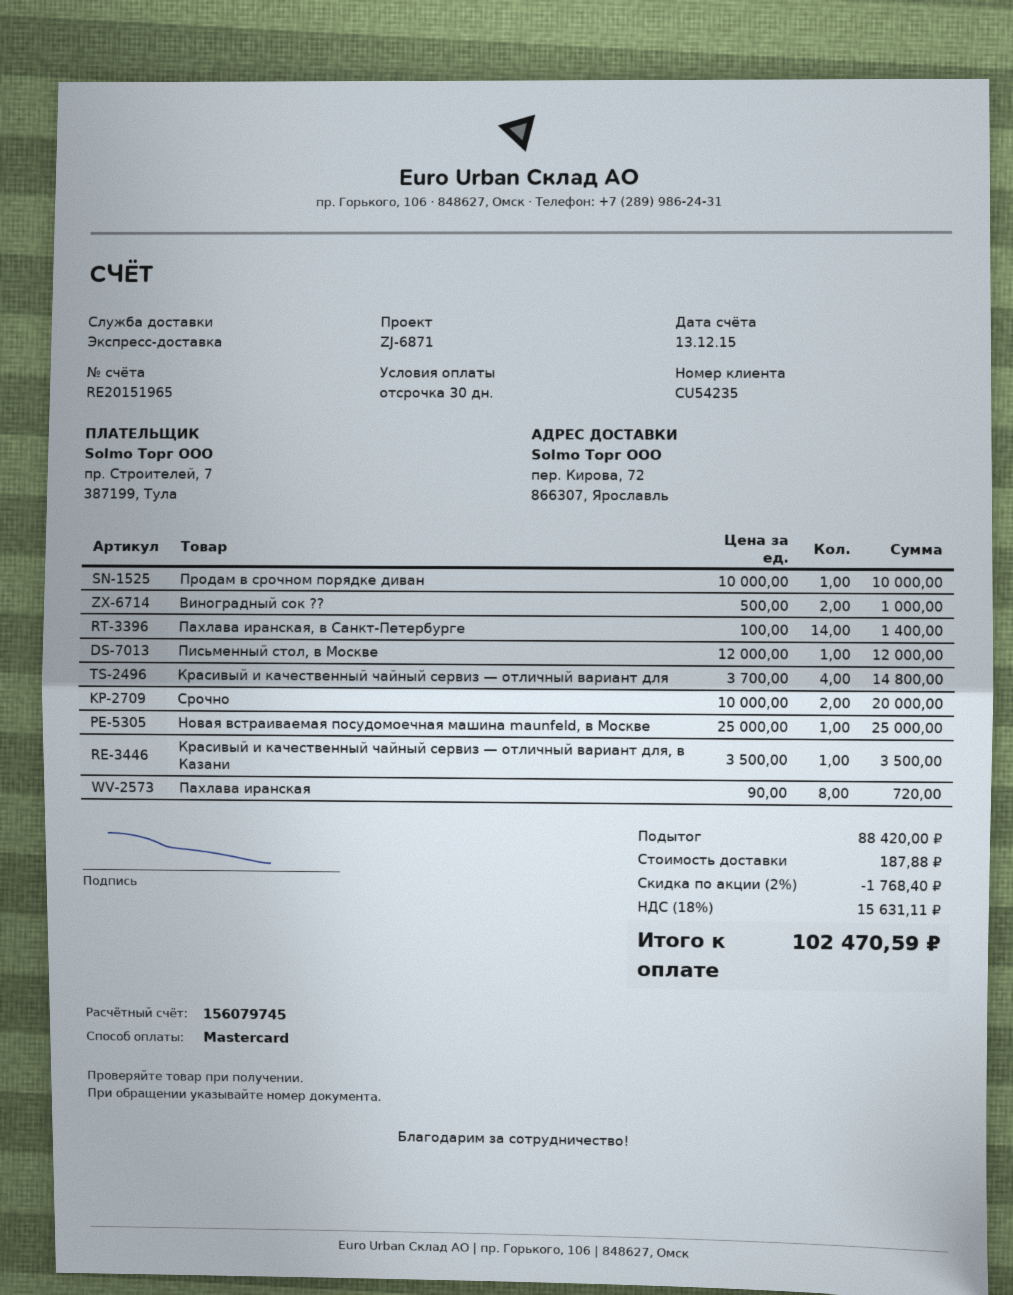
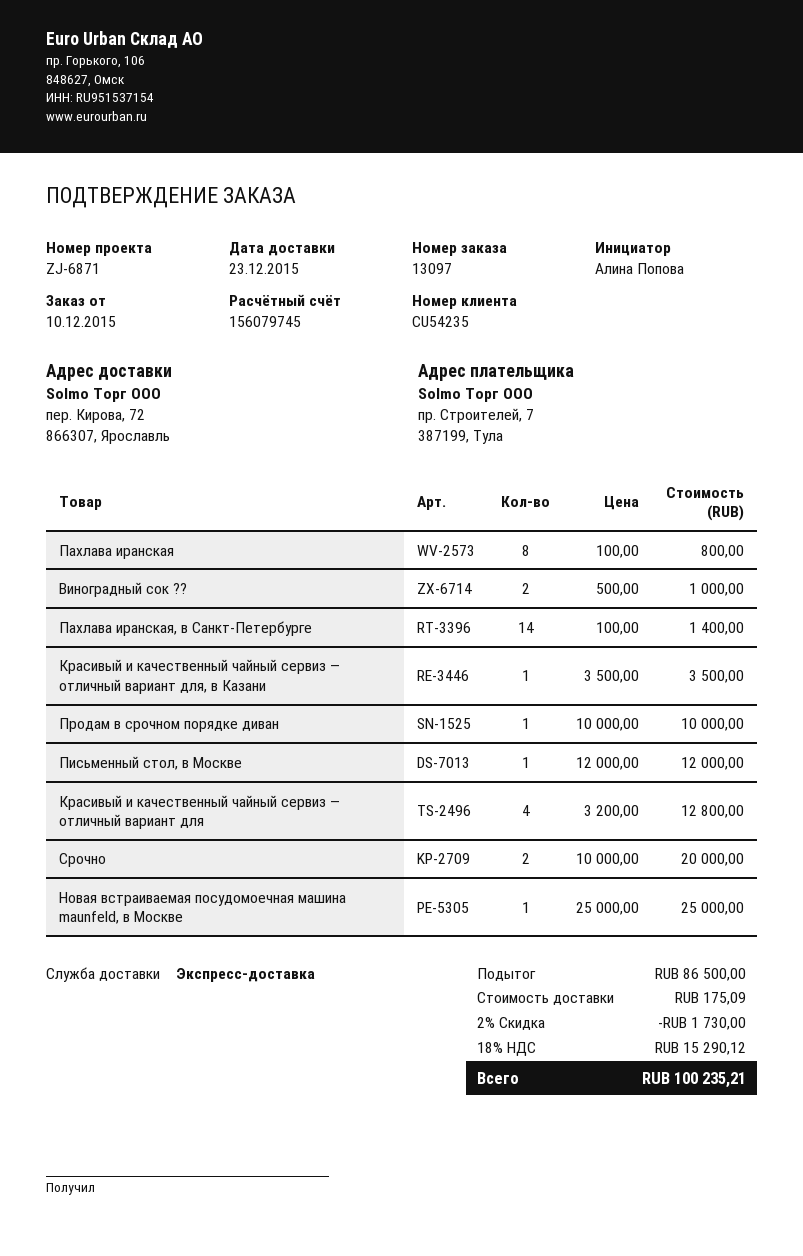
Красивый и качественный чайный сервиз — отличный вариант для: 4 x 3700.00 = 14800.00 -> 4 x 3200.00 = 12800.00
Пахлава иранская: 8 x 90.00 = 720.00 -> 8 x 100.00 = 800.00
subtotal: 88420.00 -> 86500.00
discount: 2% = 1768.40 -> 2% = 1730.00
shipping: 187.88 -> 175.09
tax: 18% = 15631.11 -> 18% = 15290.12
total: 102470.59 -> 100235.21

